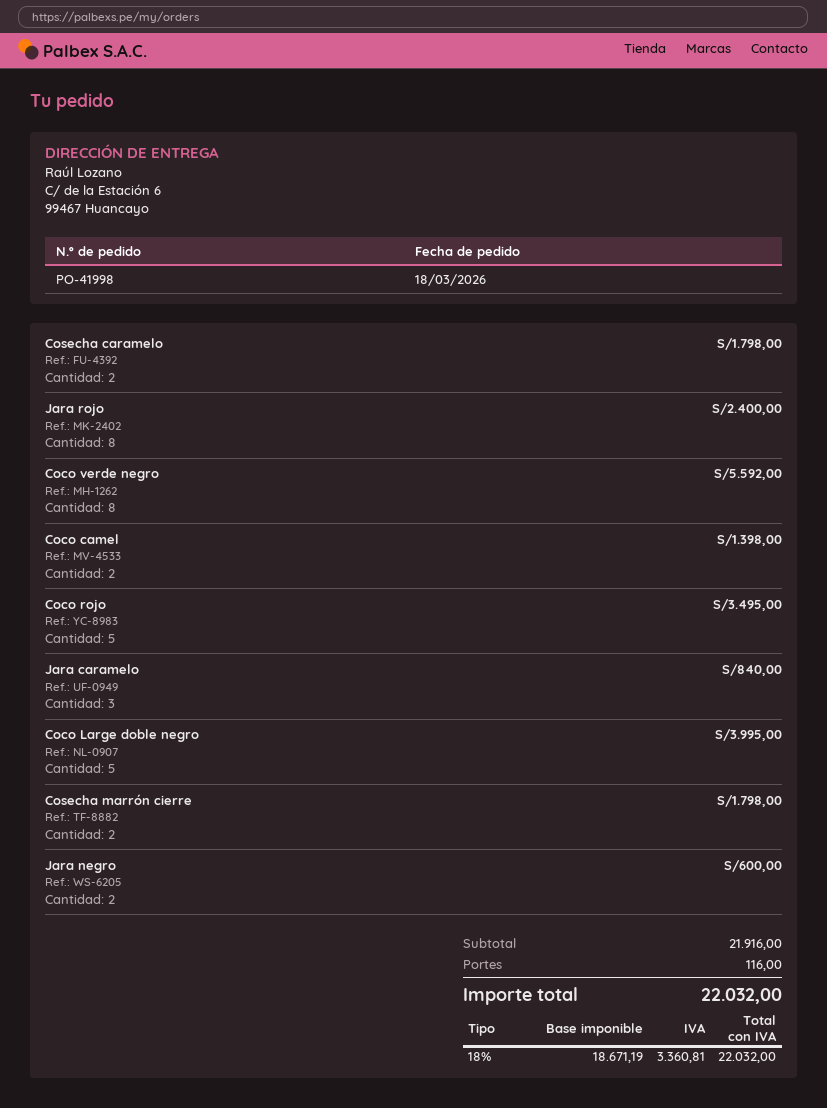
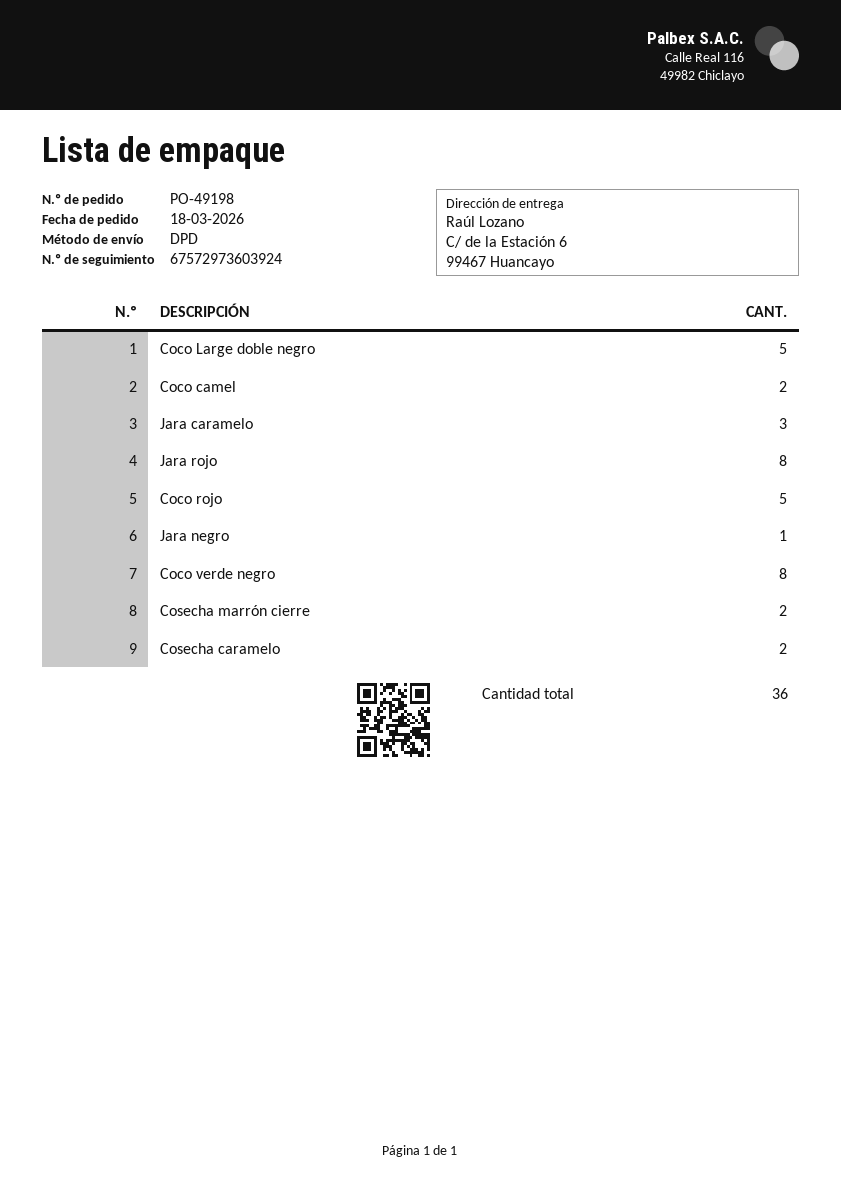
order number: PO-41998 -> PO-49198
Jara negro: 2 -> 1

